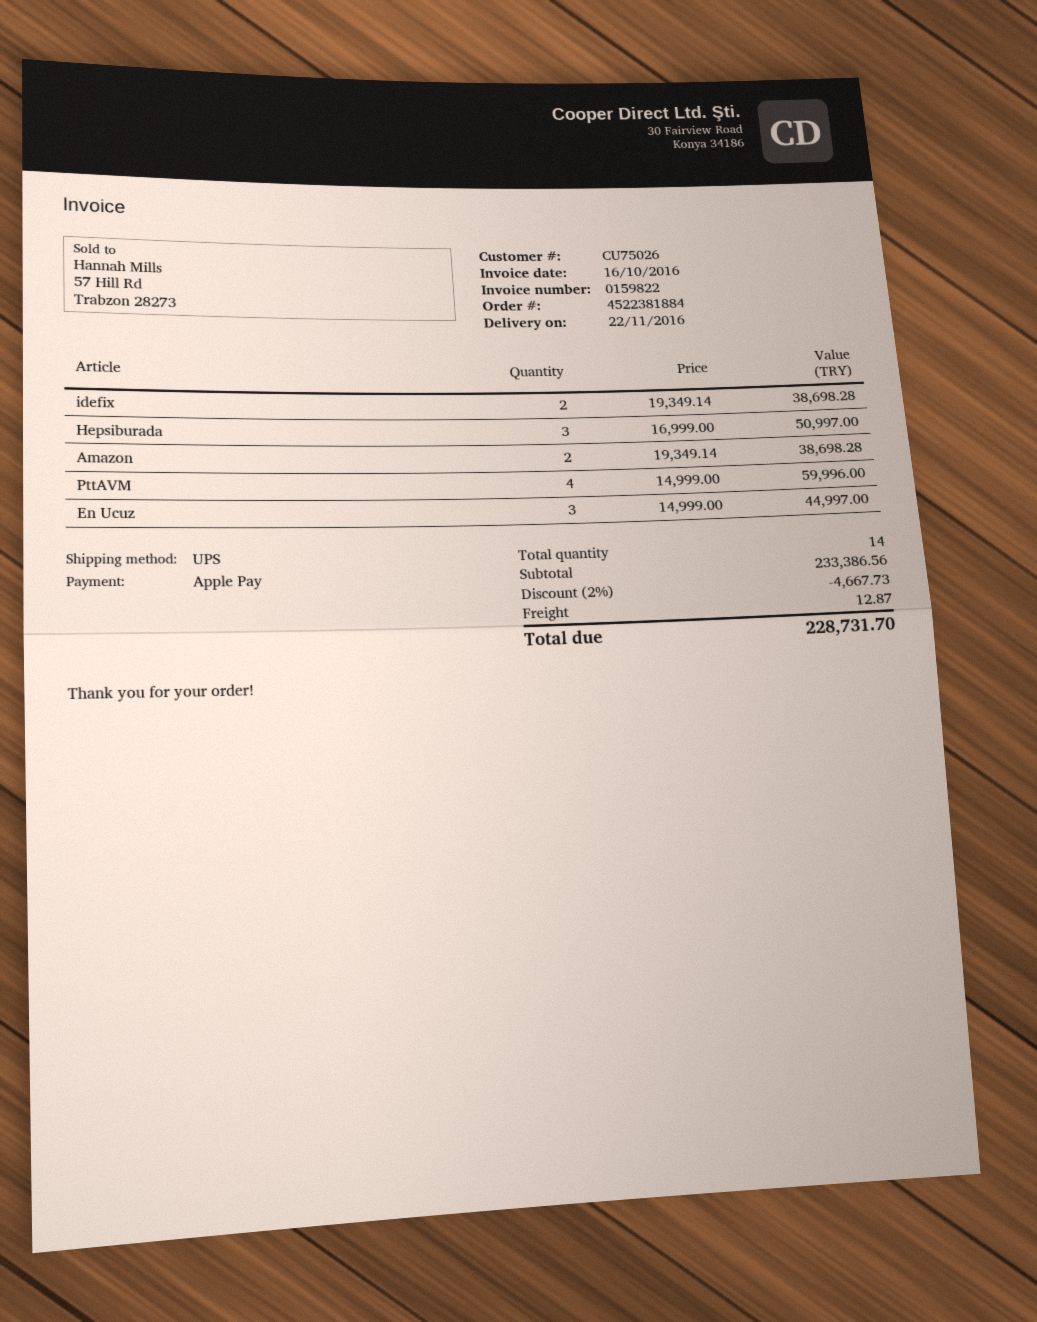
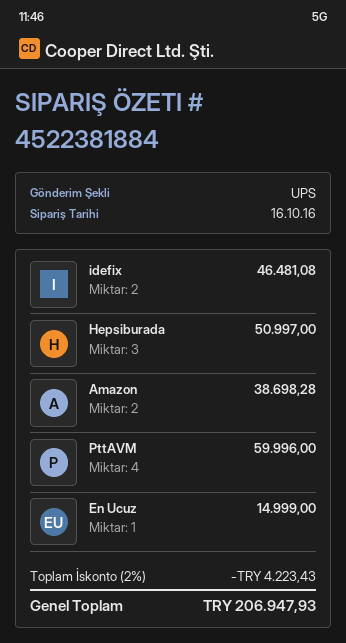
idefix: 2 for 38698.28 -> 2 for 46481.08
En Ucuz: 3 for 44997.00 -> 1 for 14999.00
discount: 2% = 4667.73 -> 2% = 4223.43
shipping: 12.87 -> none
total: 228731.70 -> 206947.93

